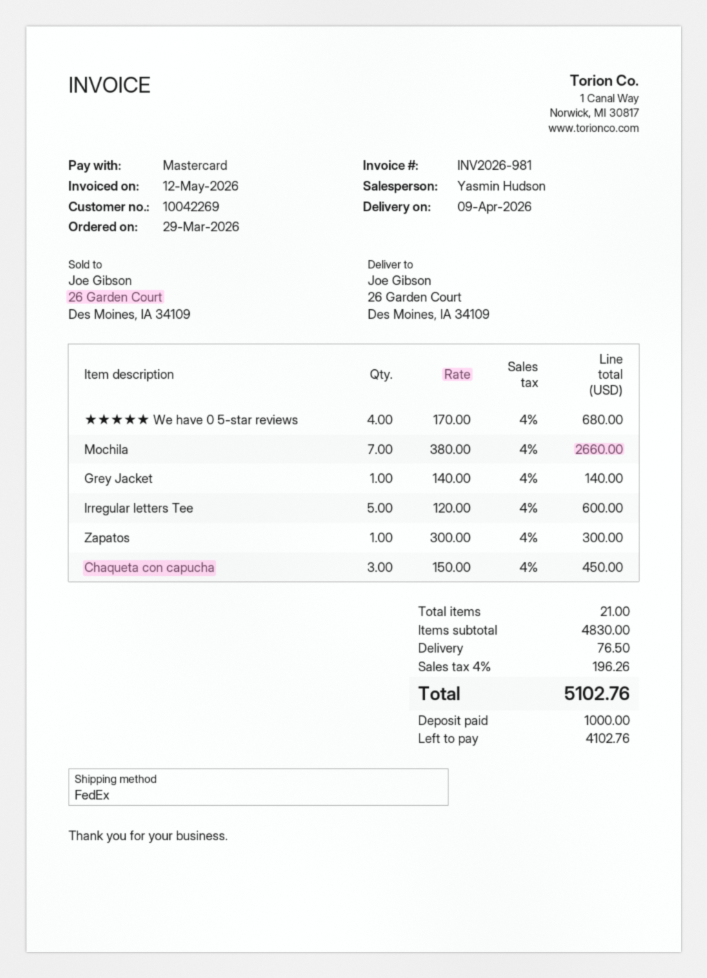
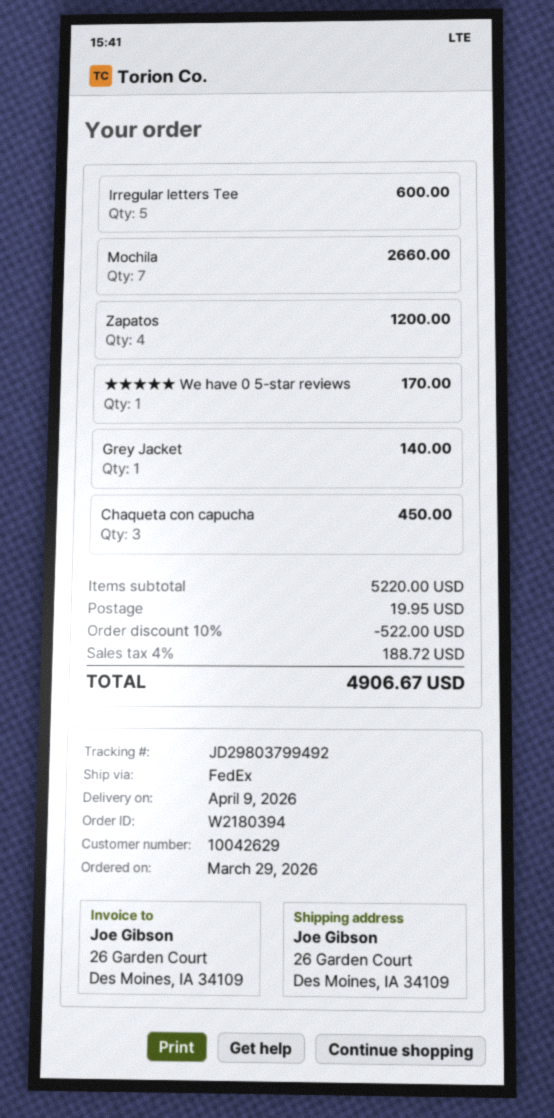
customer number: 10042269 -> 10042629
★★★★★ We have 0 5-star reviews: 4 for 680.00 -> 1 for 170.00
Zapatos: 1 for 300.00 -> 4 for 1200.00
subtotal: 4830.00 -> 5220.00
discount: none -> 10% = 522.00
shipping: 76.50 -> 19.95
tax: 4% = 196.26 -> 4% = 188.72
total: 5102.76 -> 4906.67

